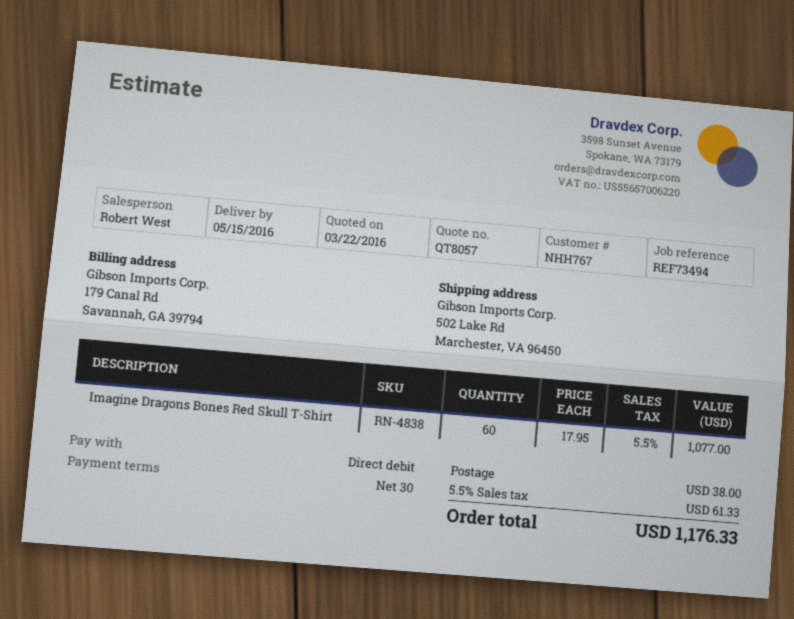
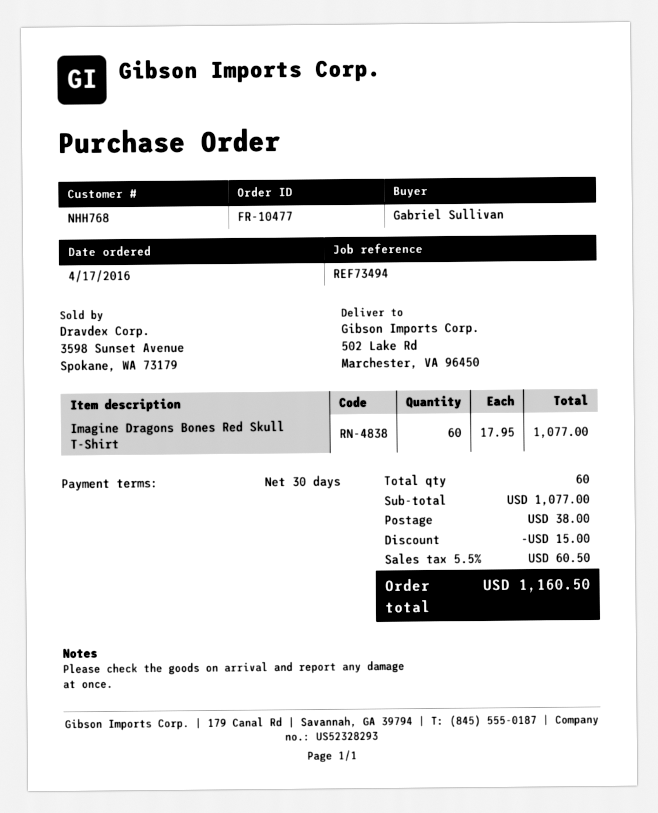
customer number: NHH767 -> NHH768
discount: none -> 15.00
tax: 5.5% = 61.33 -> 5.5% = 60.50
total: 1176.33 -> 1160.50

